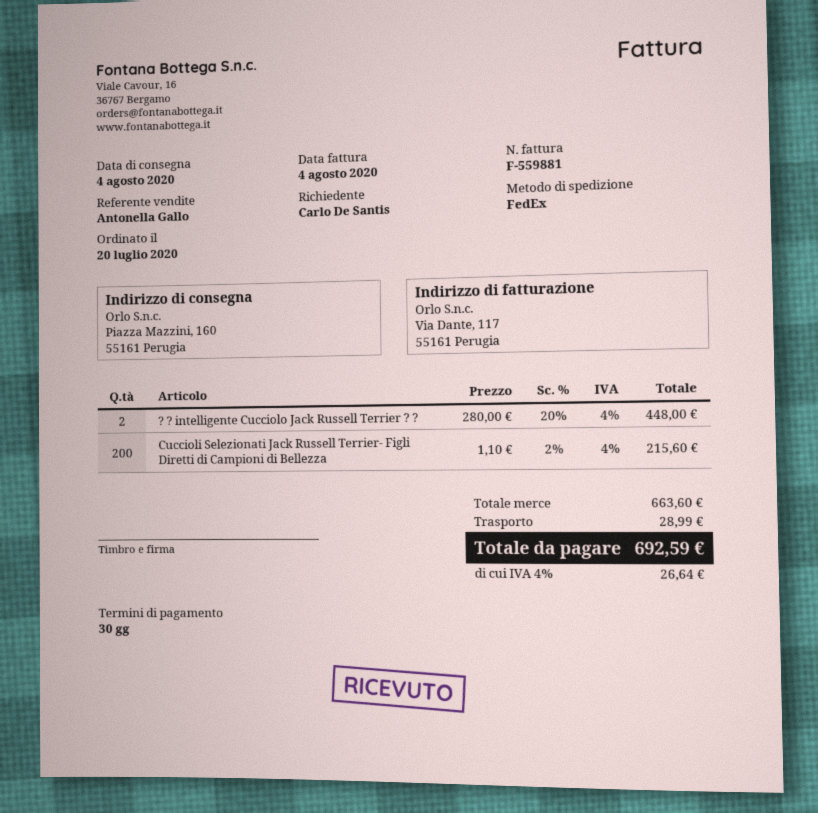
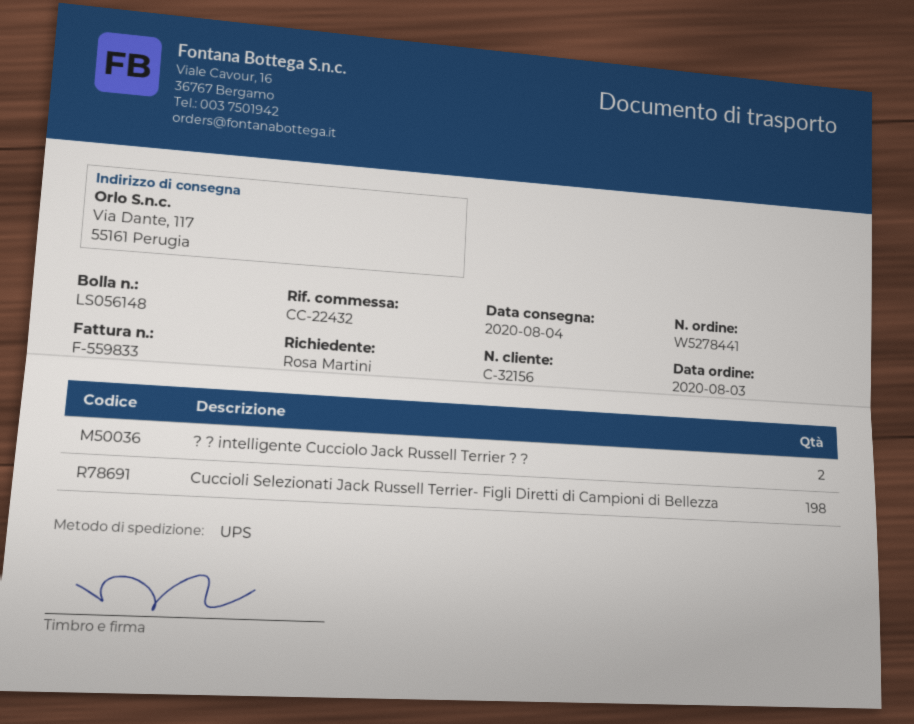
order date: 2020-07-20 -> 2020-08-03
invoice number: F-559881 -> F-559833
ordered by: Carlo De Santis -> Rosa Martini
shipping method: FedEx -> UPS
ship to: Piazza Mazzini, 160, 55161 Perugia -> Via Dante, 117, 55161 Perugia
Cuccioli Selezionati Jack Russell Terrier- Figli Diretti di Campioni di Bellezza: 200 -> 198

